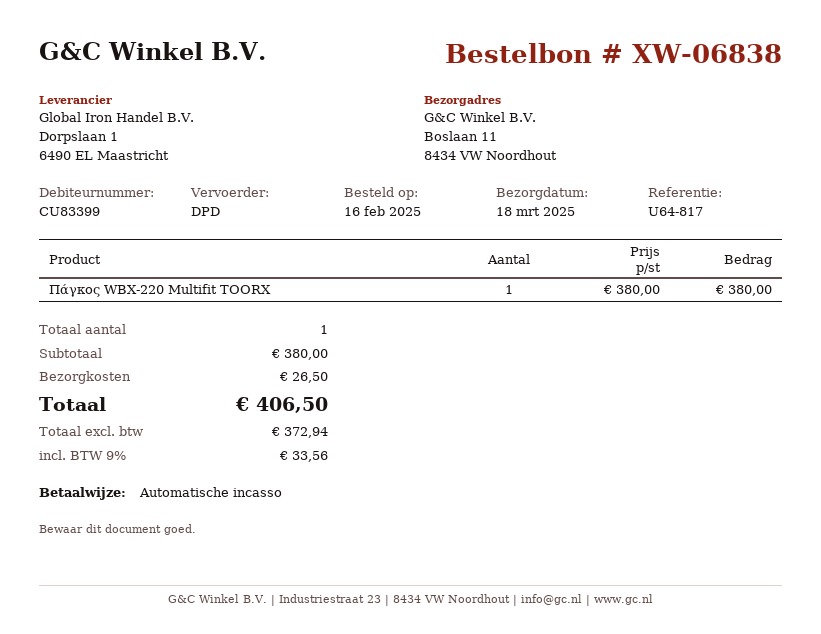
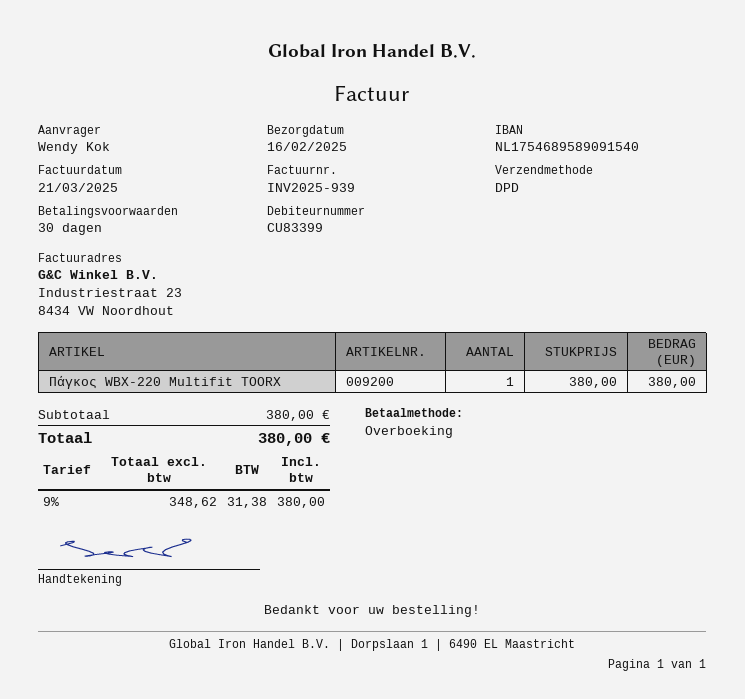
delivery date: 2025-03-18 -> 2025-02-16
payment method: direct debit -> bank transfer
shipping: 26.50 -> none
net: 372.94 -> 348.62
tax: 9% = 33.56 -> 9% = 31.38
total: 406.50 -> 380.00

